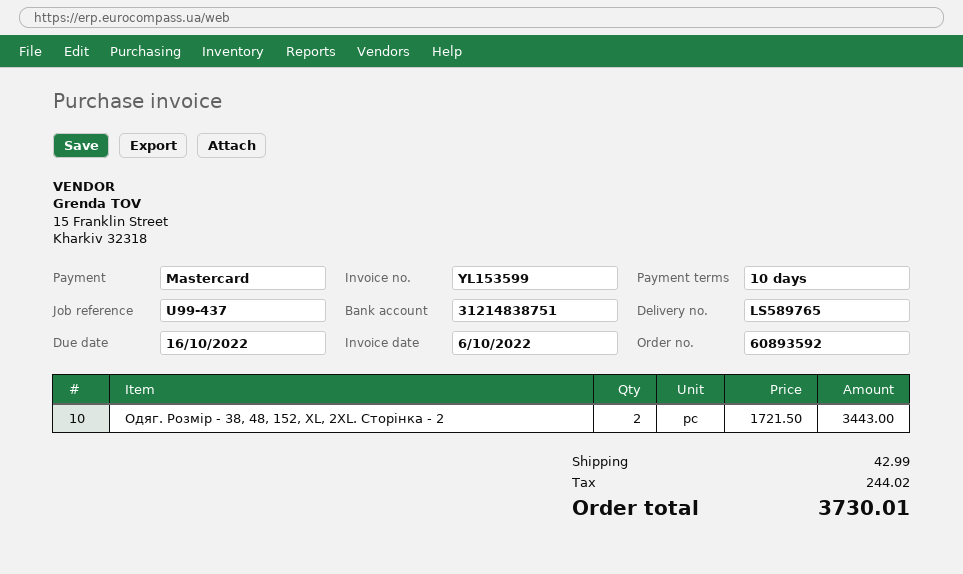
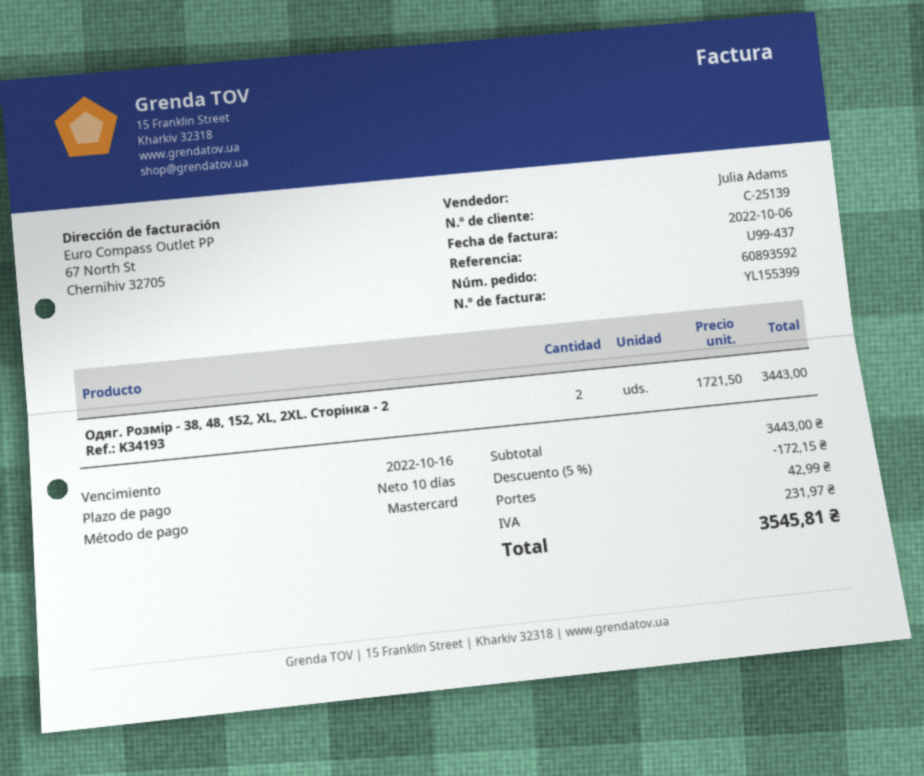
invoice number: YL153599 -> YL155399
discount: none -> 5% = 172.15
tax: 244.02 -> 231.97
total: 3730.01 -> 3545.81

